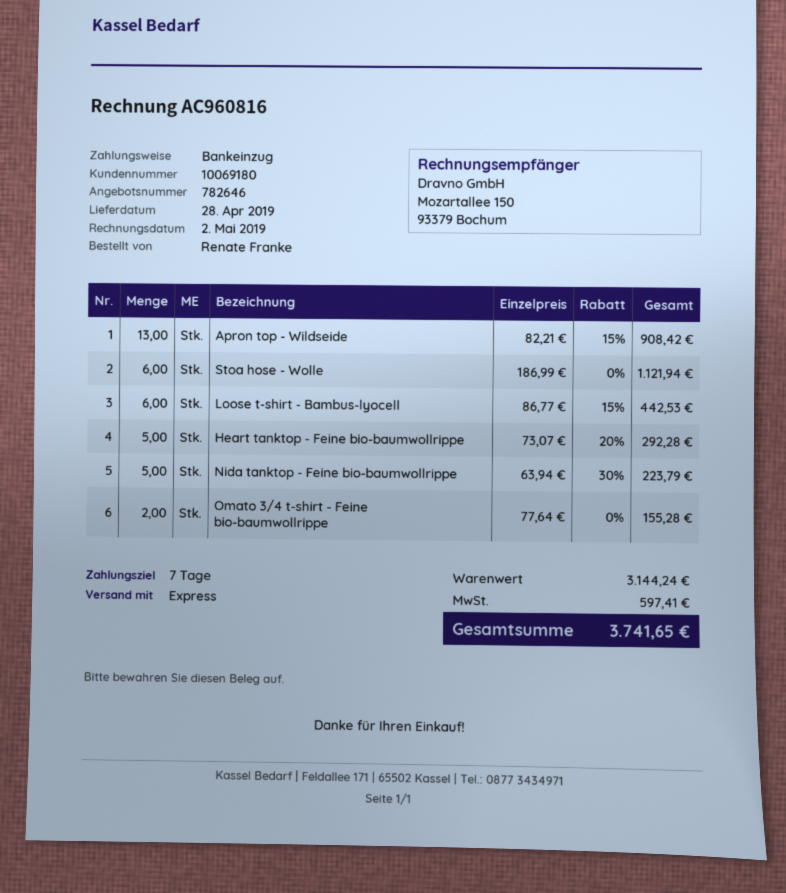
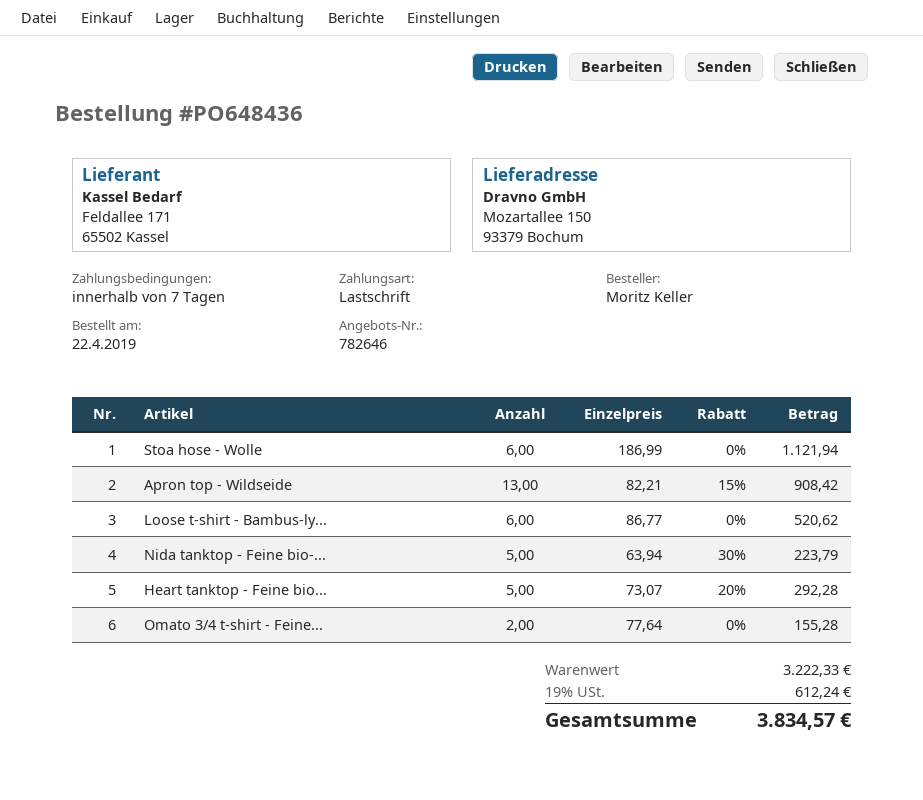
ordered by: Renate Franke -> Moritz Keller
Loose t-shirt - Bambus-lyocell: 6 x 86.77 - 15% = 442.53 -> 6 x 86.77 = 520.62
subtotal: 3144.24 -> 3222.33
tax: 597.41 -> 612.24
total: 3741.65 -> 3834.57

